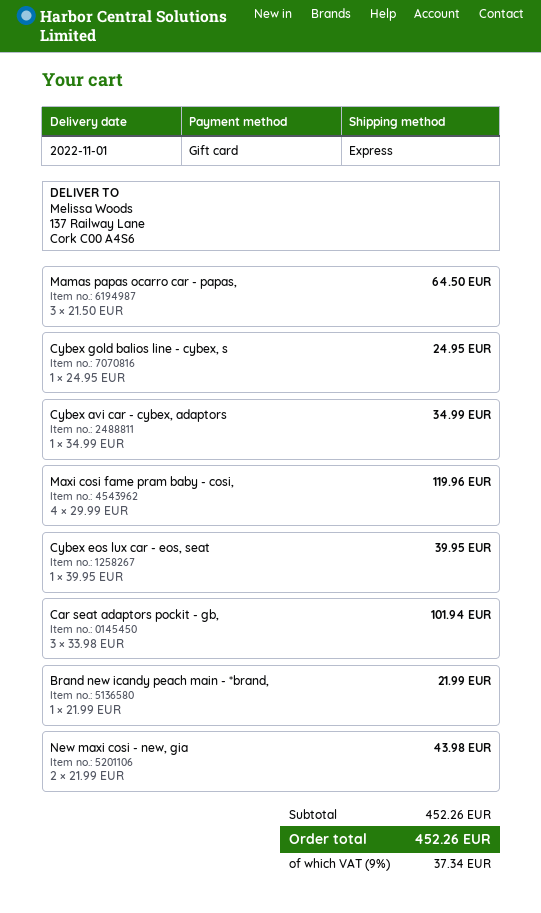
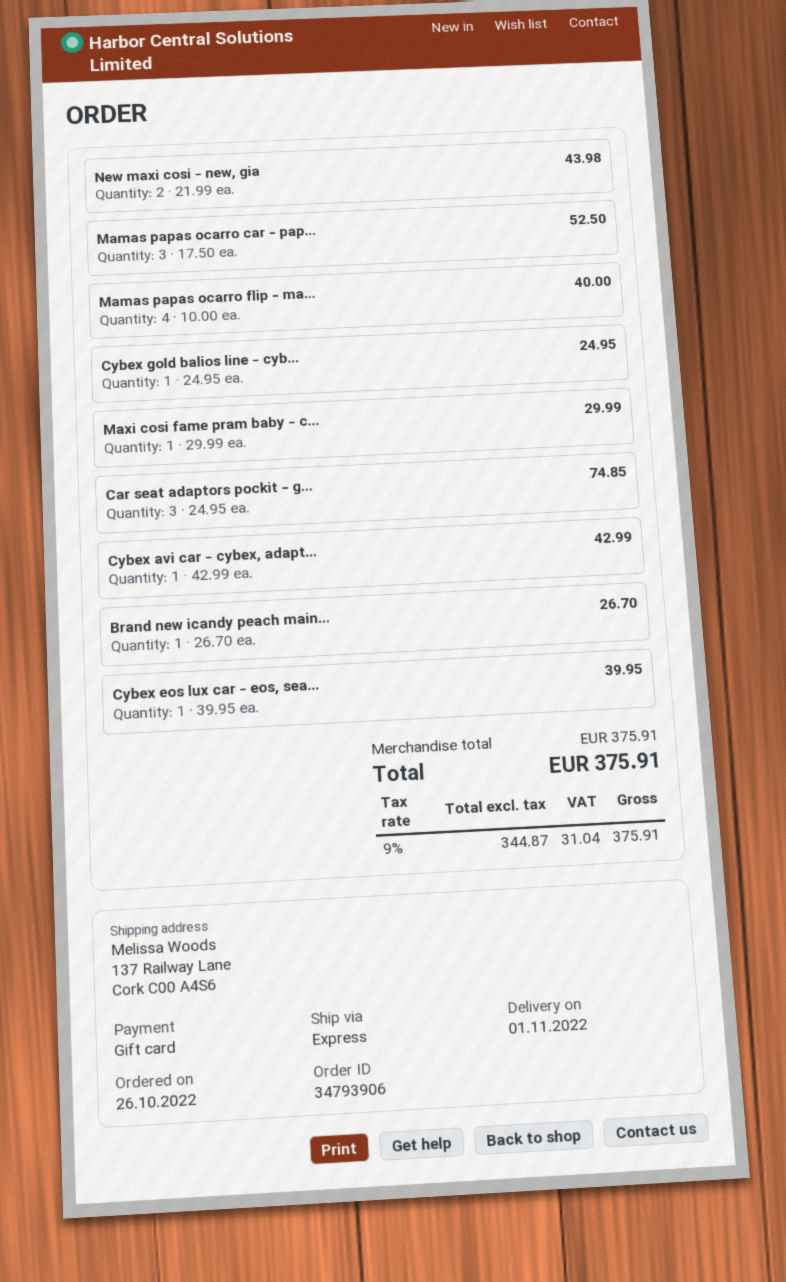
Mamas papas ocarro car - papas,: 3 x 21.50 = 64.50 -> 3 x 17.50 = 52.50
Cybex avi car - cybex, adaptors: 1 x 34.99 = 34.99 -> 1 x 42.99 = 42.99
Maxi cosi fame pram baby - cosi,: 4 x 29.99 = 119.96 -> 1 x 29.99 = 29.99
Car seat adaptors pockit - gb,: 3 x 33.98 = 101.94 -> 3 x 24.95 = 74.85
Brand new icandy peach main - *brand,: 1 x 21.99 = 21.99 -> 1 x 26.70 = 26.70
Mamas papas ocarro flip - ma...: none -> 4 x 10.00 = 40.00
subtotal: 452.26 -> 375.91
tax: 9% = 37.34 -> 9% = 31.04
total: 452.26 -> 375.91

